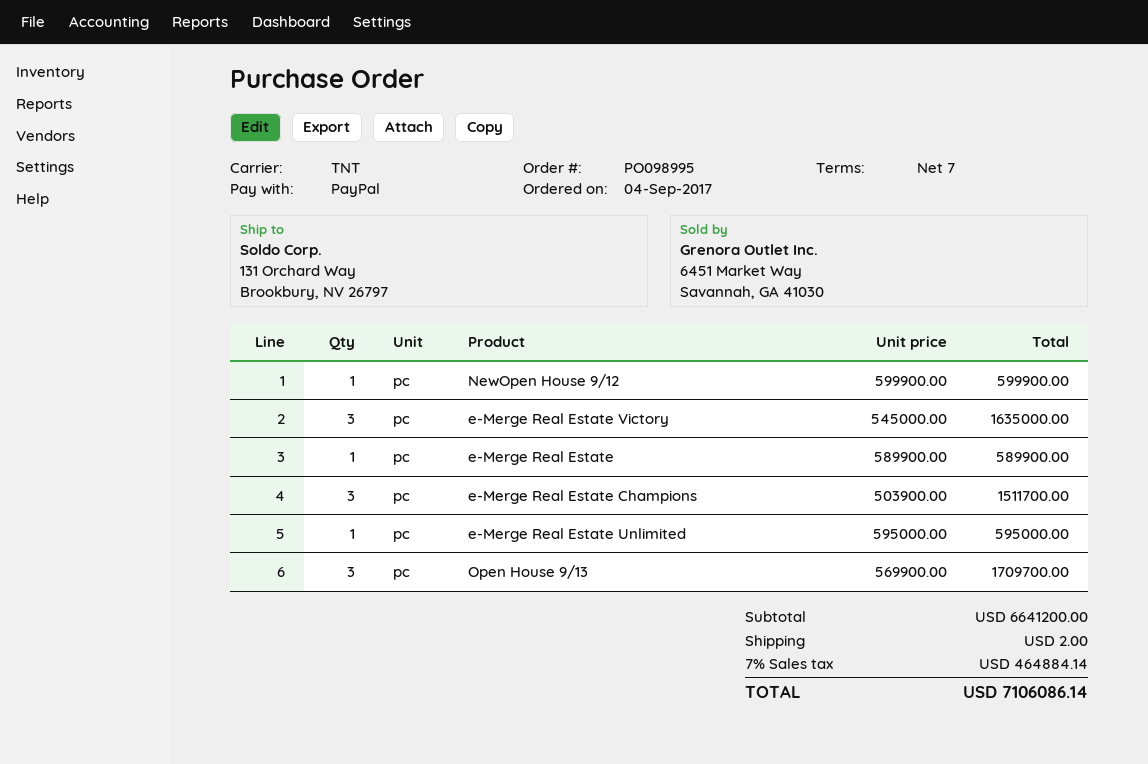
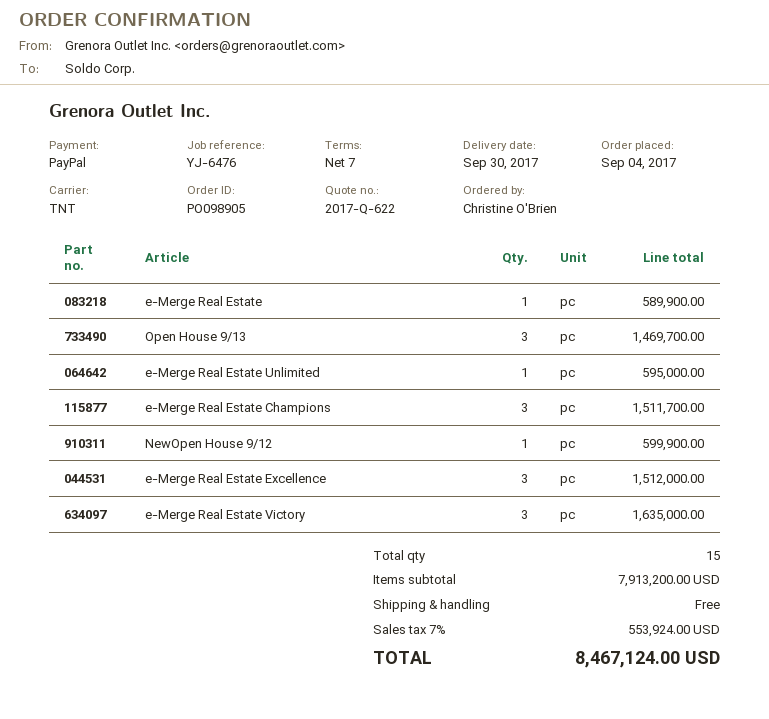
order number: PO098995 -> PO098905
Open House 9/13: 3 for 1709700.00 -> 3 for 1469700.00
e-Merge Real Estate Excellence: none -> 3 for 1512000.00
subtotal: 6641200.00 -> 7913200.00
shipping: 2.00 -> 0.00
tax: 7% = 464884.14 -> 7% = 553924.00
total: 7106086.14 -> 8467124.00

